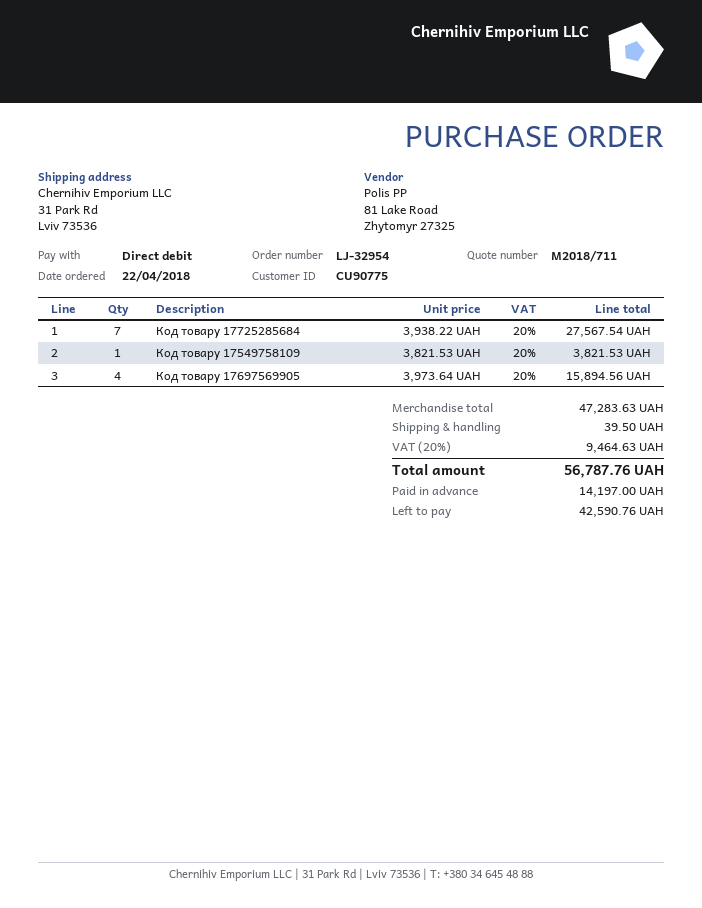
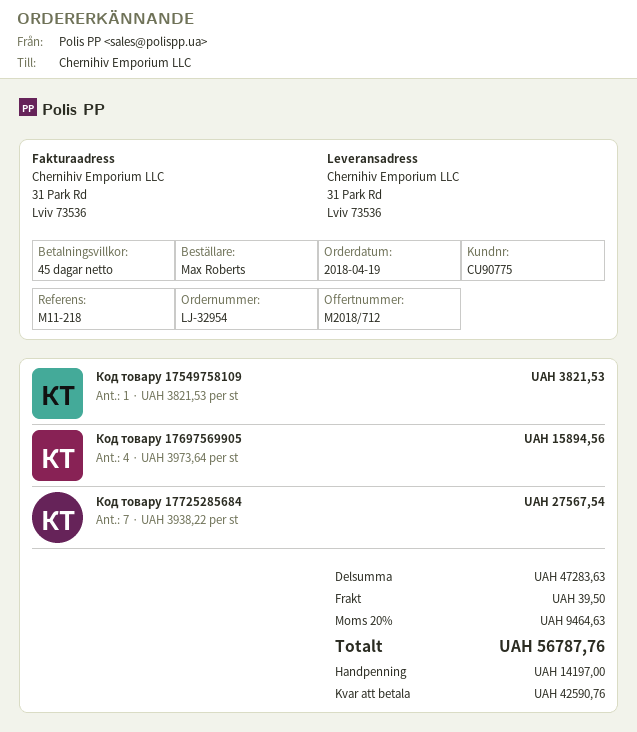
quote number: M2018/711 -> M2018/712
order date: 2018-04-22 -> 2018-04-19

